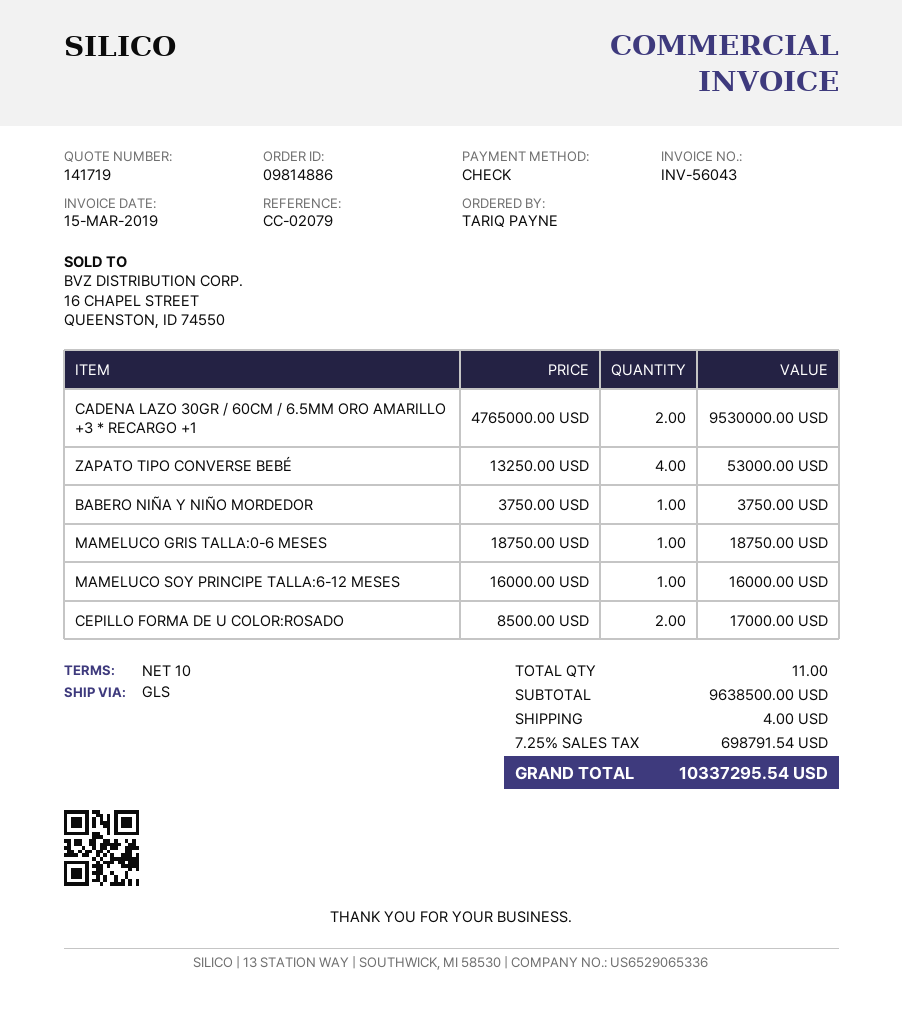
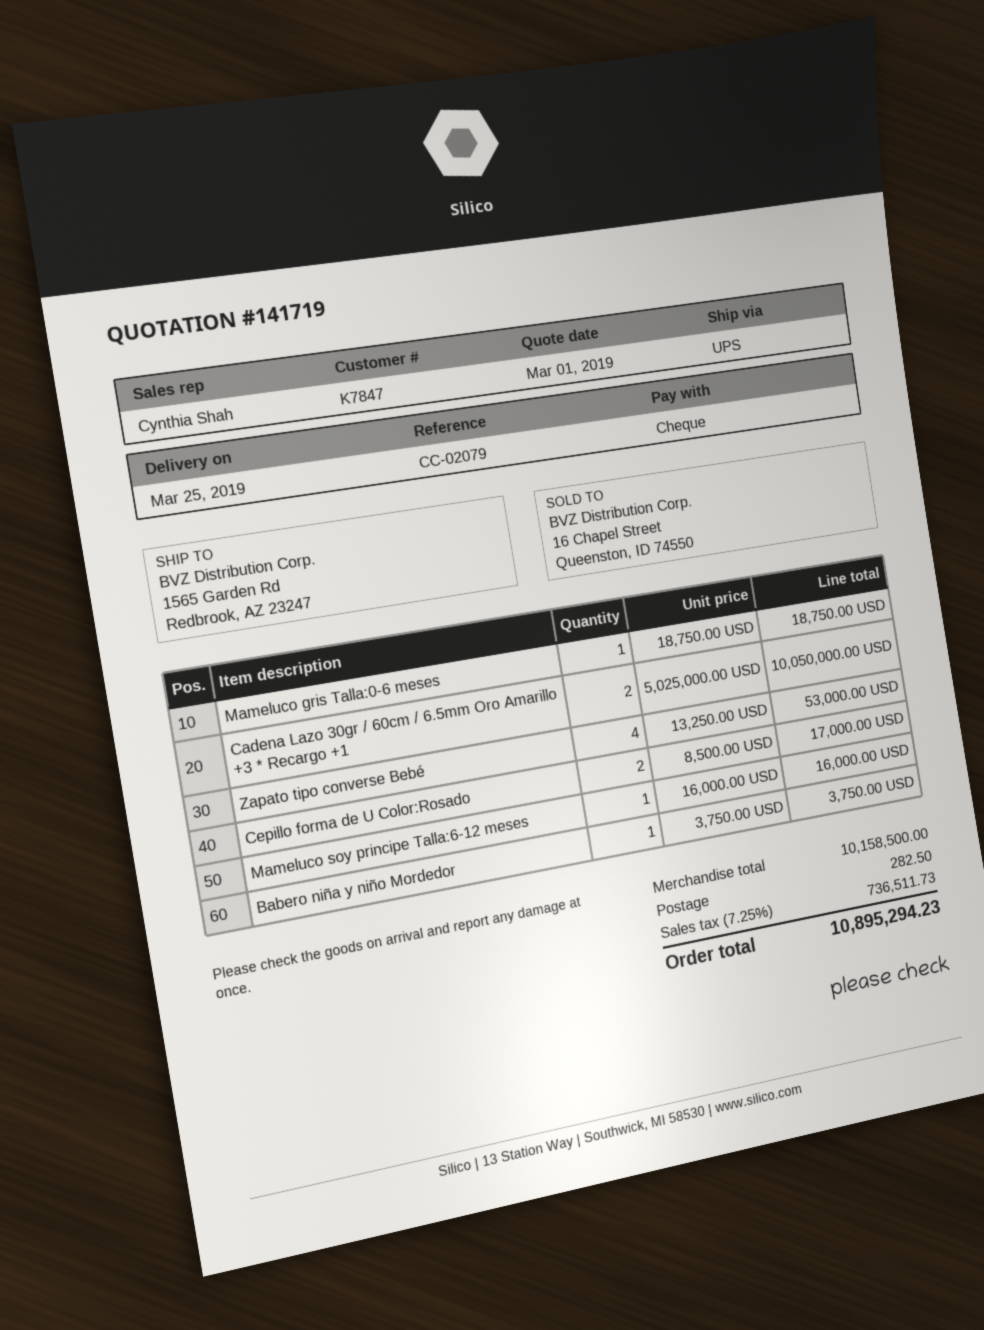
shipping method: GLS -> UPS
CADENA LAZO 30GR / 60CM / 6.5MM ORO AMARILLO +3 * RECARGO +1: 2 x 4765000.00 = 9530000.00 -> 2 x 5025000.00 = 10050000.00
subtotal: 9638500.00 -> 10158500.00
shipping: 4.00 -> 282.50
tax: 7.25% = 698791.54 -> 7.25% = 736511.73
total: 10337295.54 -> 10895294.23

